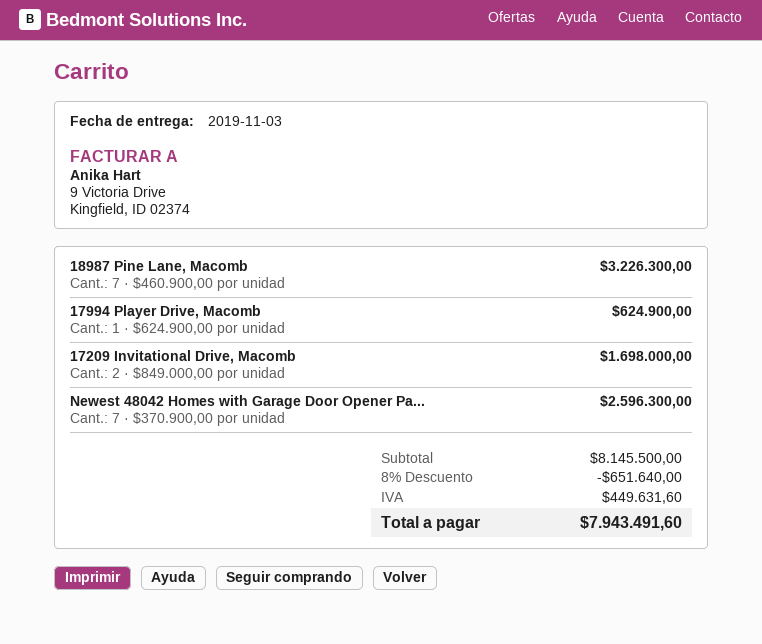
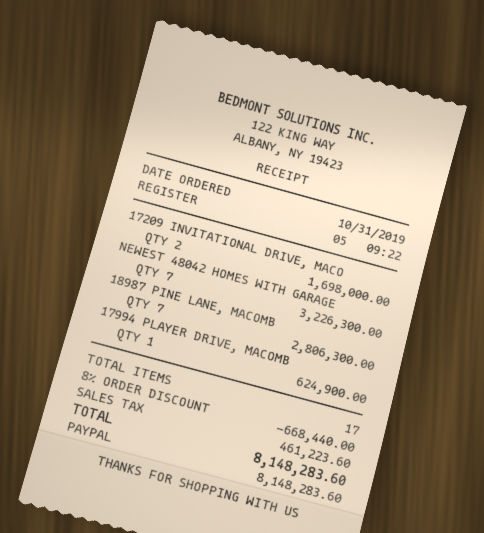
18987 Pine Lane, Macomb: 7 for 3226300.00 -> 7 for 2806300.00
Newest 48042 Homes with Garage Door Opener Pa...: 7 for 2596300.00 -> 7 for 3226300.00
discount: 8% = 651640.00 -> 8% = 668440.00
tax: 449631.60 -> 461223.60
total: 7943491.60 -> 8148283.60

